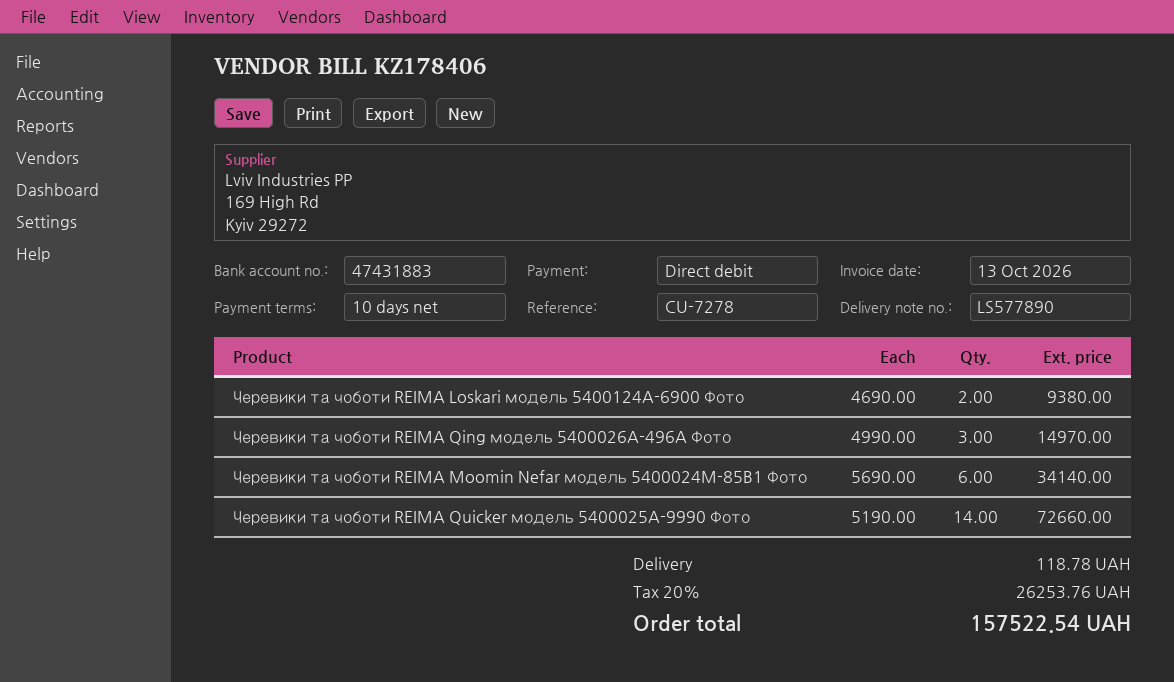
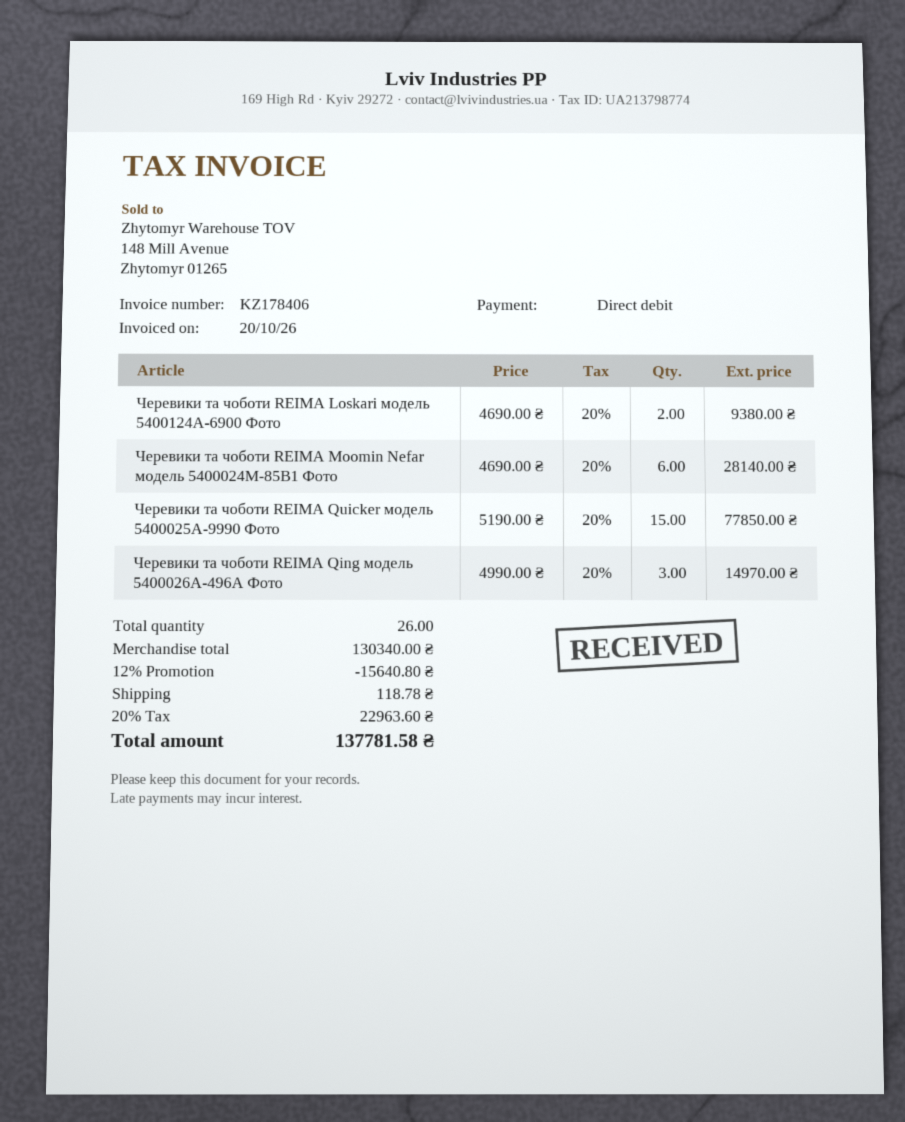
invoice date: 2026-10-13 -> 2026-10-20
Черевики та чоботи REIMA Moomin Nefar модель 5400024M-85B1 Фото: 6 x 5690.00 = 34140.00 -> 6 x 4690.00 = 28140.00
Черевики та чоботи REIMA Quicker модель 5400025A-9990 Фото: 14 x 5190.00 = 72660.00 -> 15 x 5190.00 = 77850.00
discount: none -> 12% = 15640.80
tax: 20% = 26253.76 -> 20% = 22963.60
total: 157522.54 -> 137781.58

